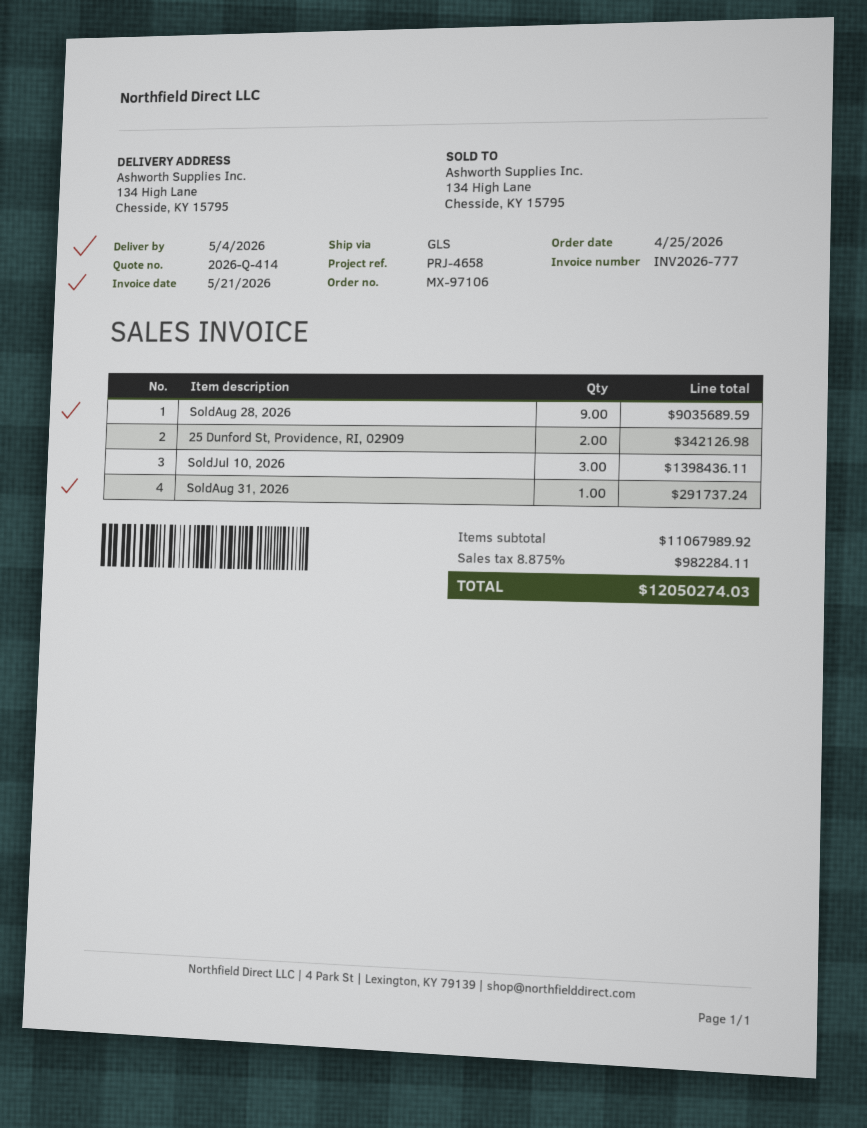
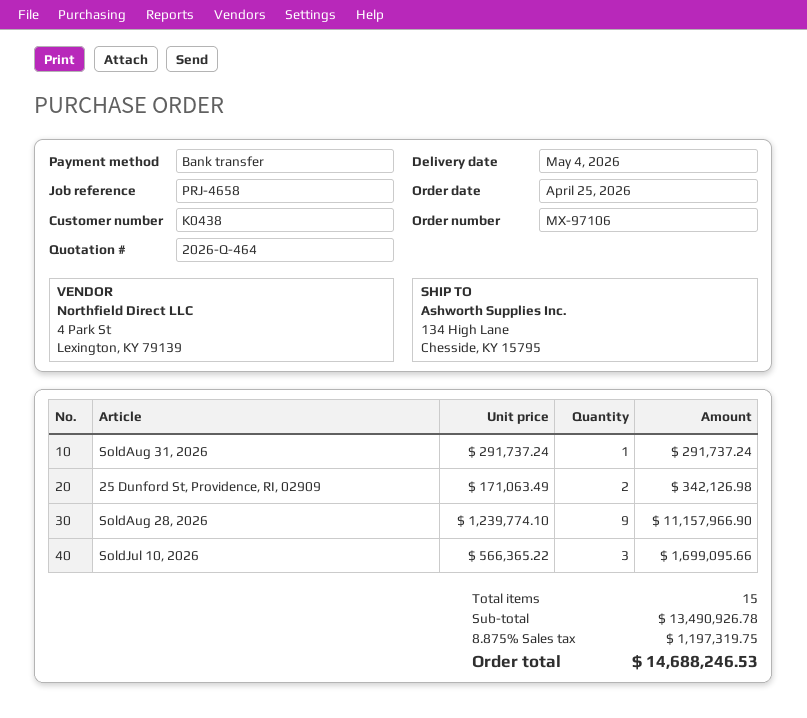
quote number: 2026-Q-414 -> 2026-Q-464
SoldAug 28, 2026: 9 for 9035689.59 -> 9 for 11157966.90
SoldJul 10, 2026: 3 for 1398436.11 -> 3 for 1699095.66
subtotal: 11067989.92 -> 13490926.78
tax: 8.875% = 982284.11 -> 8.875% = 1197319.75
total: 12050274.03 -> 14688246.53

